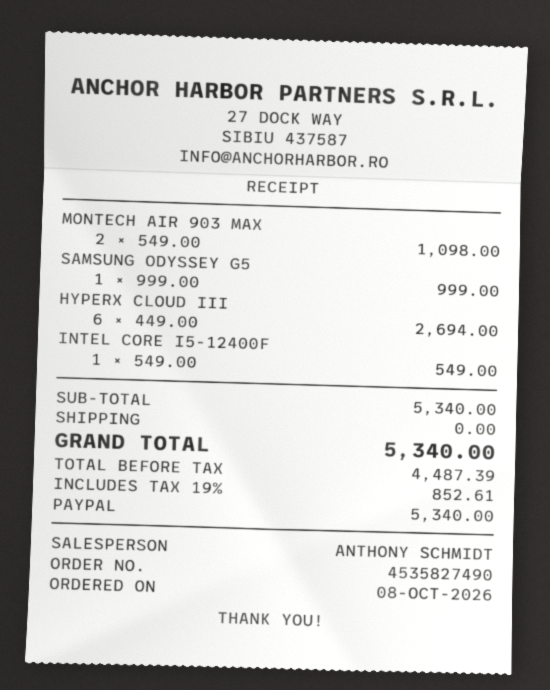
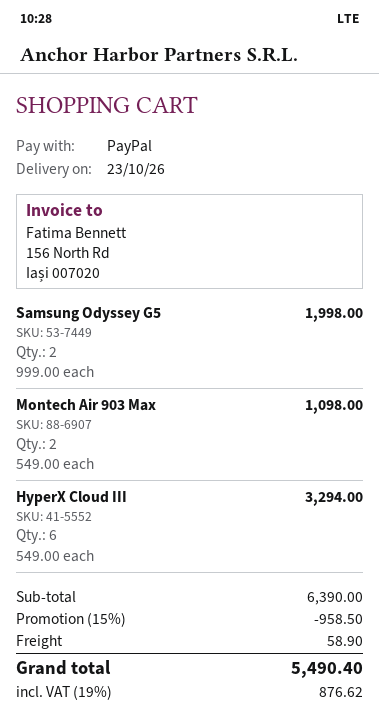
SAMSUNG ODYSSEY G5: 1 x 999.00 = 999.00 -> 2 x 999.00 = 1998.00
HYPERX CLOUD III: 6 x 449.00 = 2694.00 -> 6 x 549.00 = 3294.00
INTEL CORE I5-12400F: 1 x 549.00 = 549.00 -> none
subtotal: 5340.00 -> 6390.00
discount: none -> 15% = 958.50
shipping: 0.00 -> 58.90
tax: 19% = 852.61 -> 19% = 876.62
total: 5340.00 -> 5490.40

